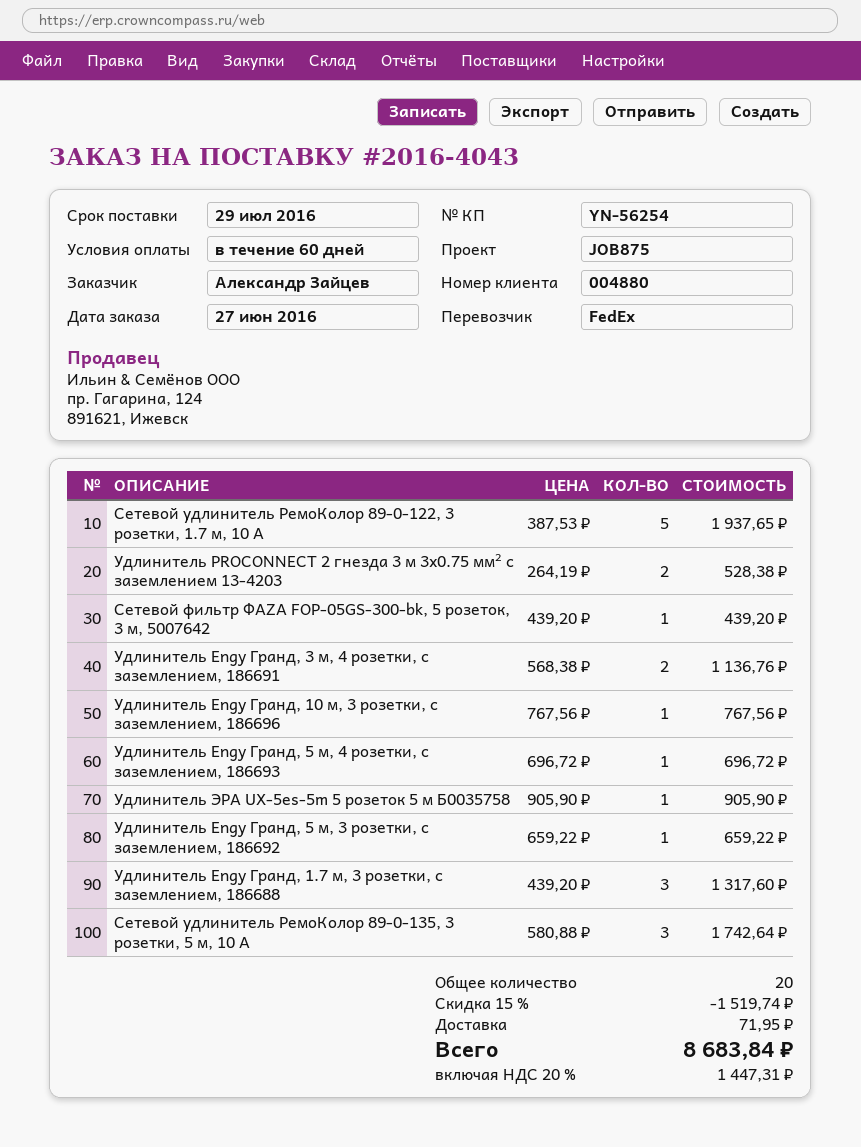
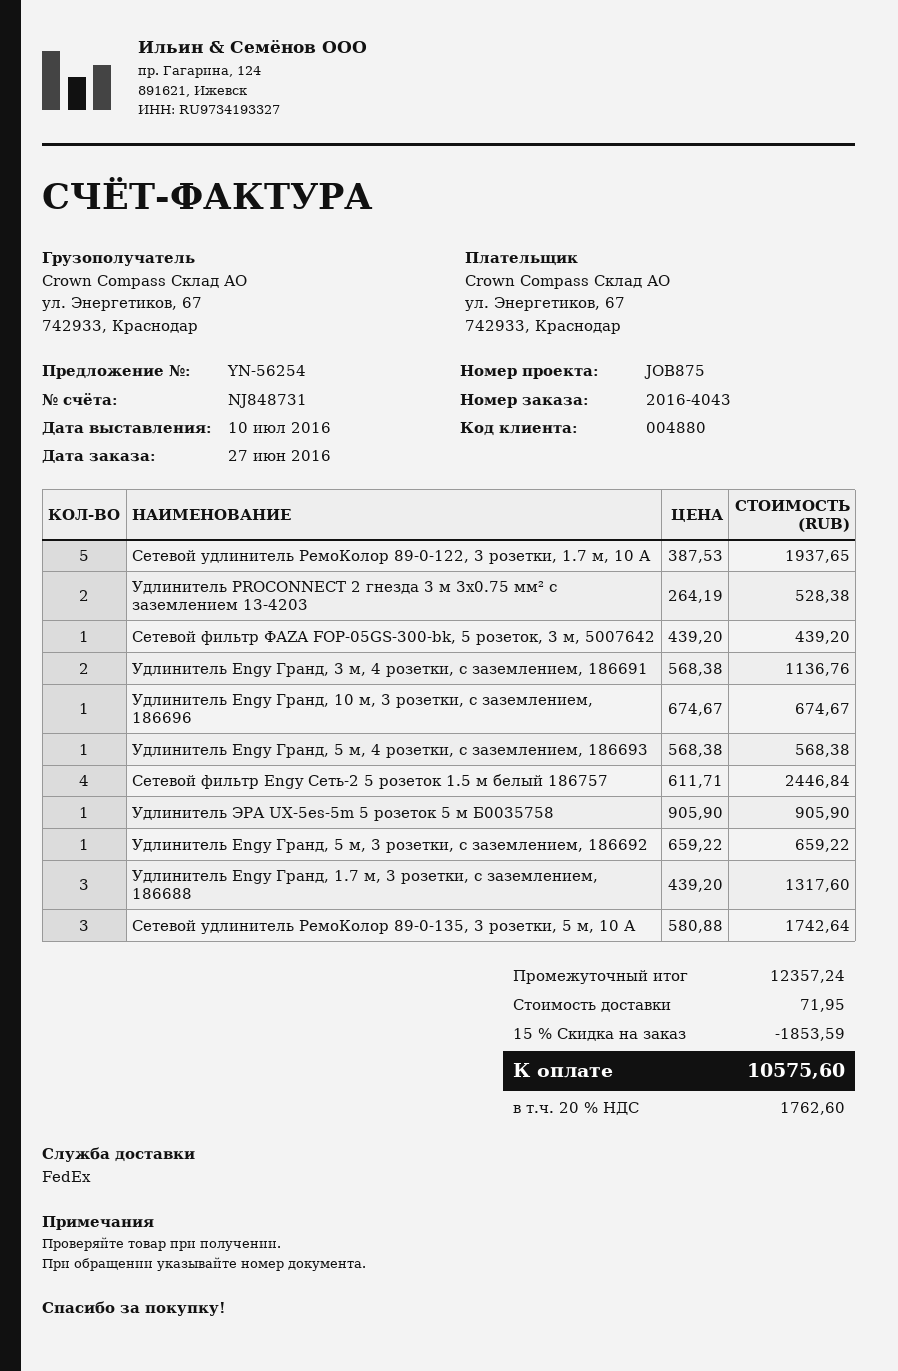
Удлинитель Engy Гранд, 10 м, 3 розетки, с заземлением, 186696: 1 x 767.56 = 767.56 -> 1 x 674.67 = 674.67
Удлинитель Engy Гранд, 5 м, 4 розетки, с заземлением, 186693: 1 x 696.72 = 696.72 -> 1 x 568.38 = 568.38
Сетевой фильтр Engy Сеть-2 5 розеток 1.5 м белый 186757: none -> 4 x 611.71 = 2446.84
discount: 15% = 1519.74 -> 15% = 1853.59
tax: 20% = 1447.31 -> 20% = 1762.60
total: 8683.84 -> 10575.60

